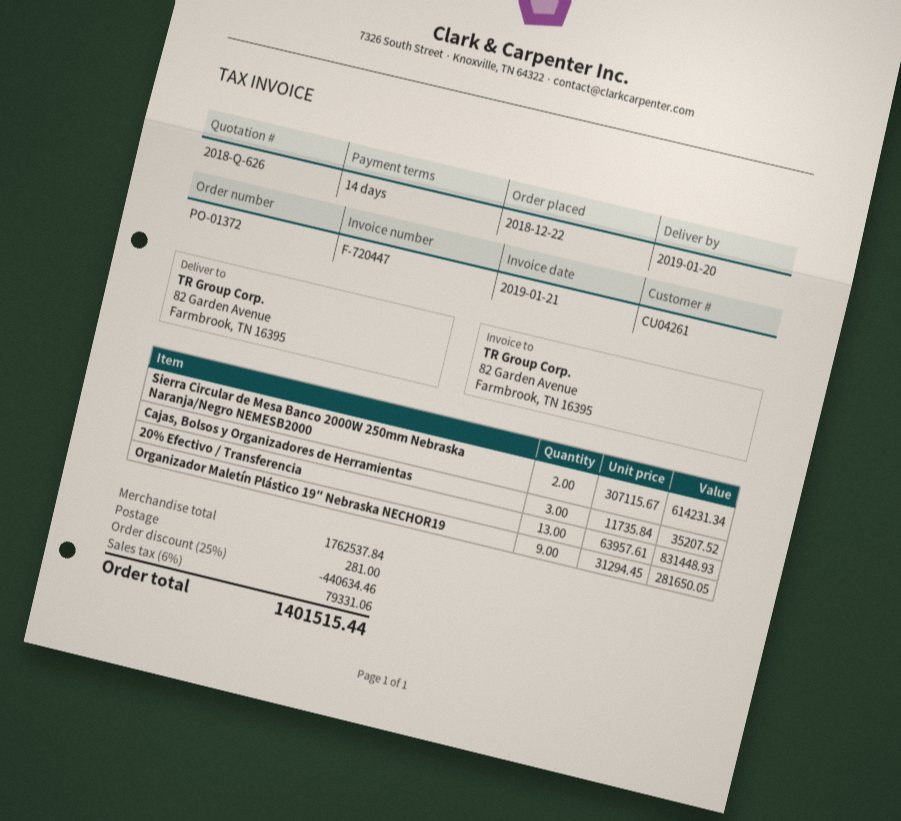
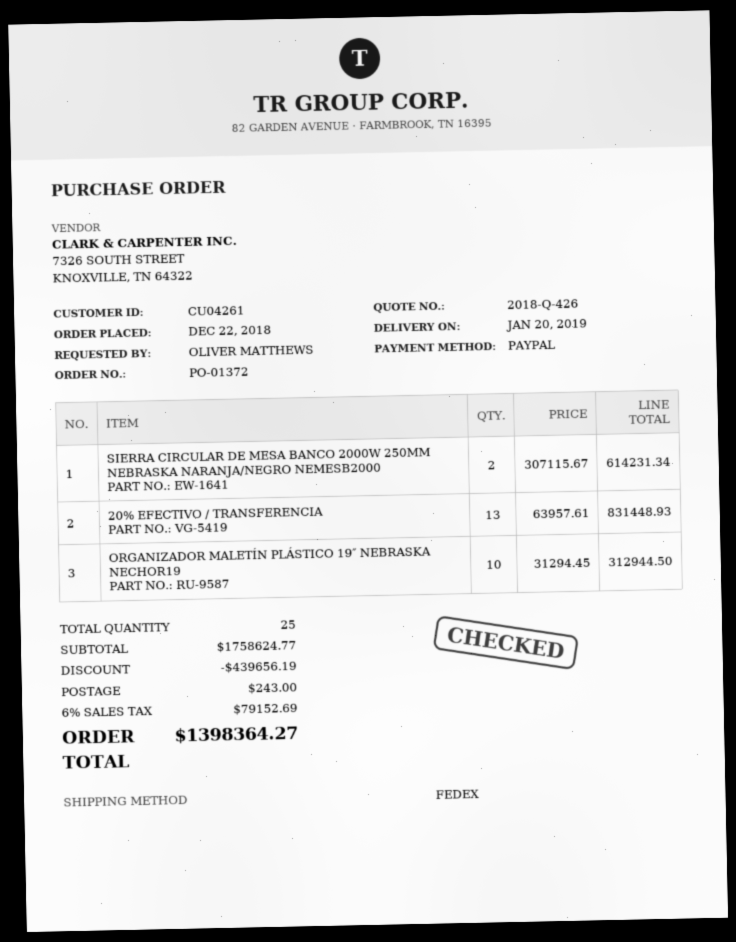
quote number: 2018-Q-626 -> 2018-Q-426
Cajas, Bolsos y Organizadores de Herramientas: 3 x 11735.84 = 35207.52 -> none
Organizador Maletín Plástico 19″ Nebraska NECHOR19: 9 x 31294.45 = 281650.05 -> 10 x 31294.45 = 312944.50
subtotal: 1762537.84 -> 1758624.77
discount: 440634.46 -> 439656.19
shipping: 281.00 -> 243.00
tax: 6% = 79331.06 -> 6% = 79152.69
total: 1401515.44 -> 1398364.27

